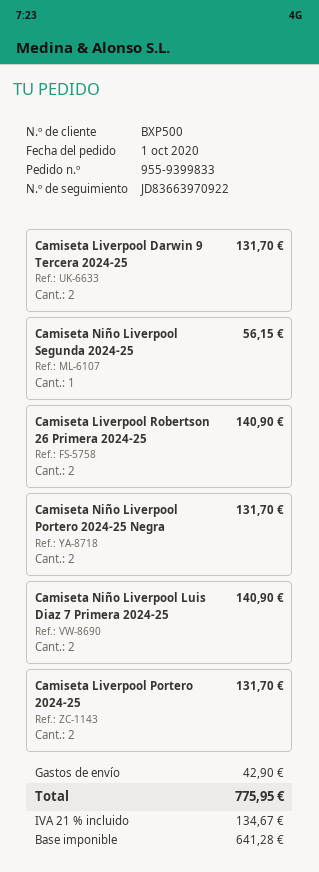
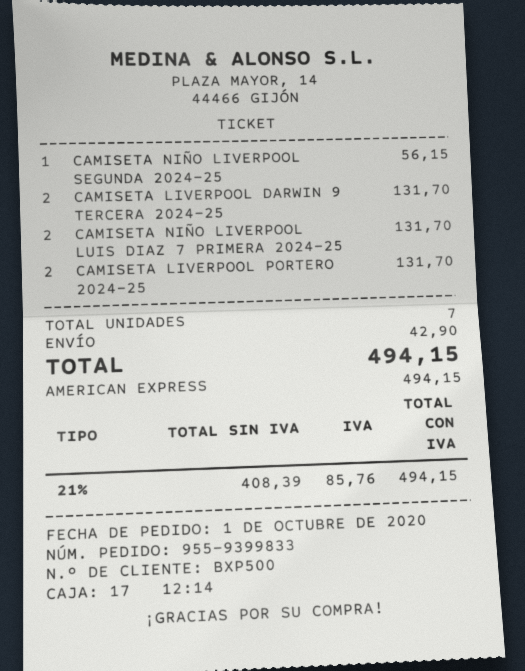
Camiseta Liverpool Robertson 26 Primera 2024-25: 2 for 140.90 -> none
Camiseta Niño Liverpool Portero 2024-25 Negra: 2 for 131.70 -> none
Camiseta Niño Liverpool Luis Diaz 7 Primera 2024-25: 2 for 140.90 -> 2 for 131.70
net: 641.28 -> 408.39
tax: 21% = 134.67 -> 21% = 85.76
total: 775.95 -> 494.15

